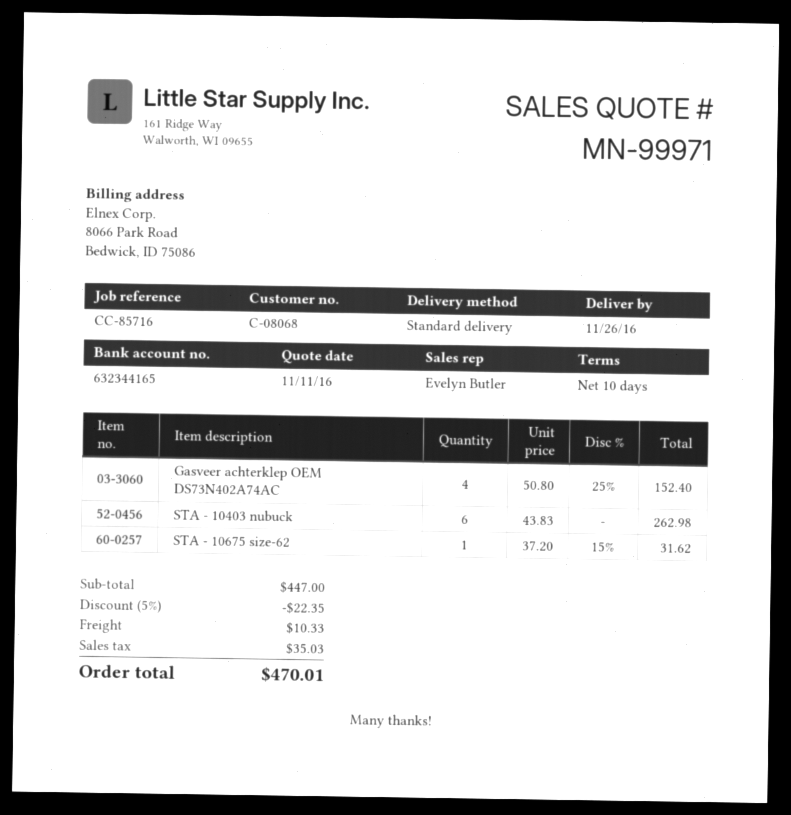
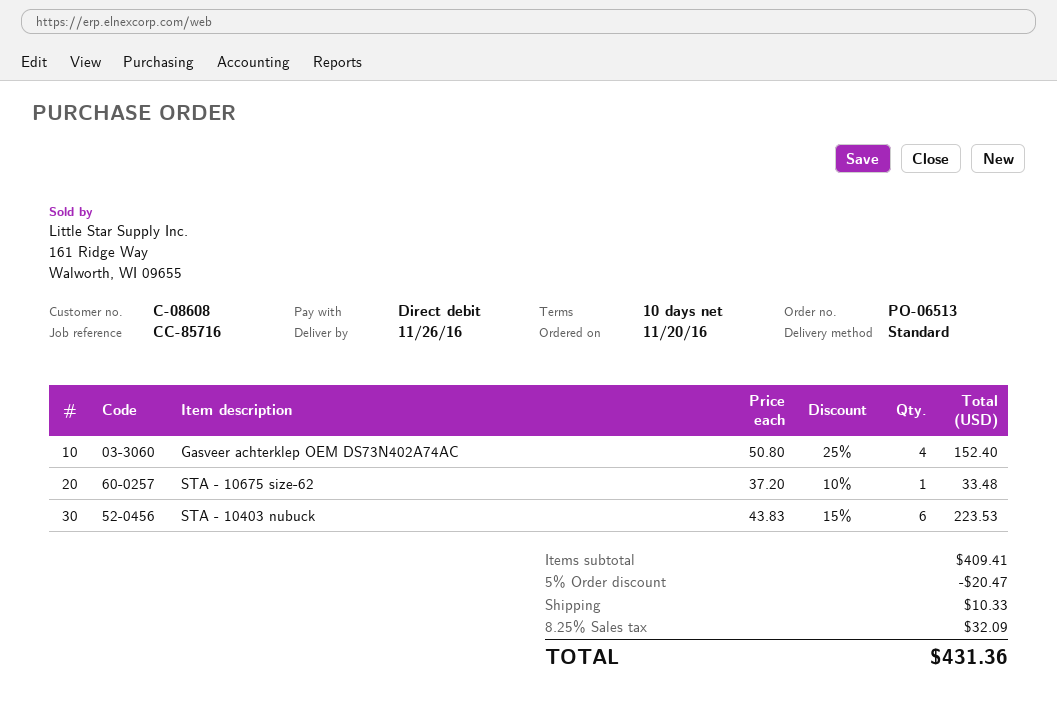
customer number: C-08068 -> C-08608
STA - 10403 nubuck: 6 x 43.83 = 262.98 -> 6 x 43.83 - 15% = 223.53
STA - 10675 size-62: 1 x 37.20 - 15% = 31.62 -> 1 x 37.20 - 10% = 33.48
subtotal: 447.00 -> 409.41
discount: 5% = 22.35 -> 5% = 20.47
tax: 35.03 -> 32.09
total: 470.01 -> 431.36

